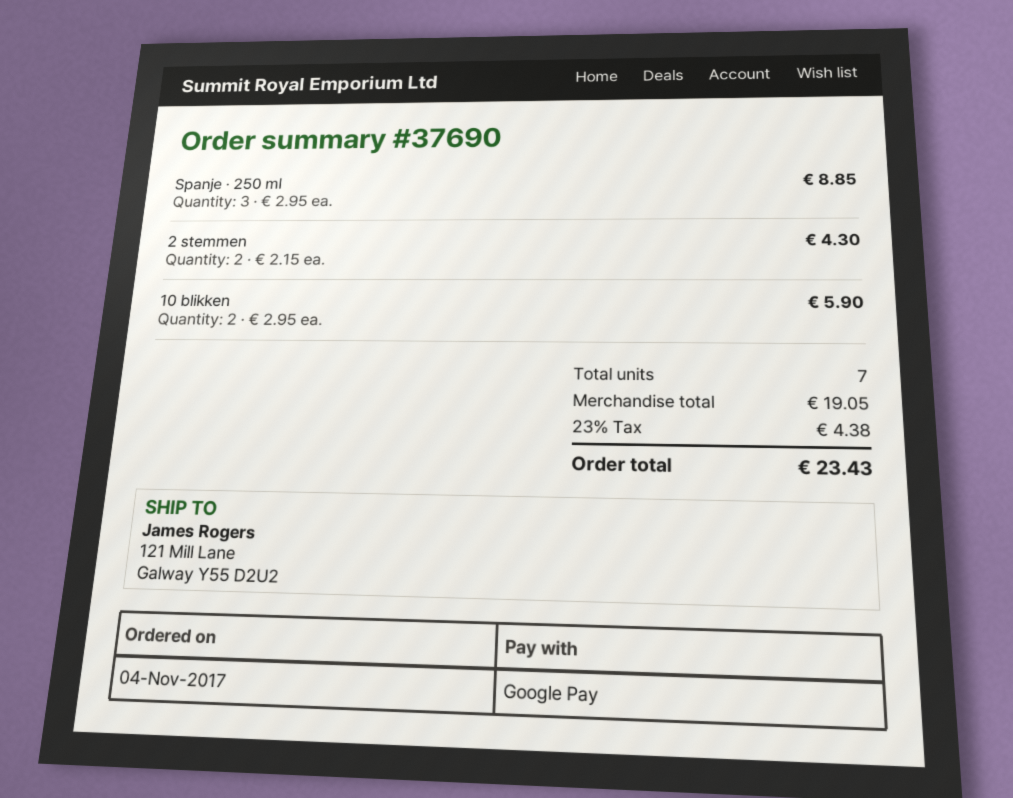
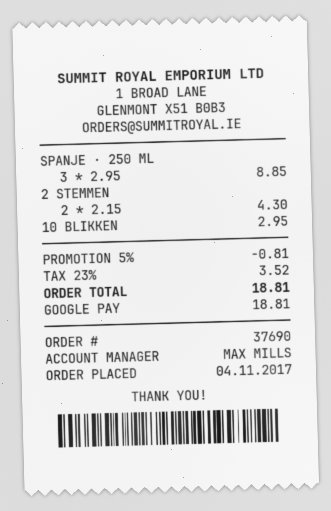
10 blikken: 2 x 2.95 = 5.90 -> 1 x 2.95 = 2.95
discount: none -> 5% = 0.81
tax: 23% = 4.38 -> 23% = 3.52
total: 23.43 -> 18.81

